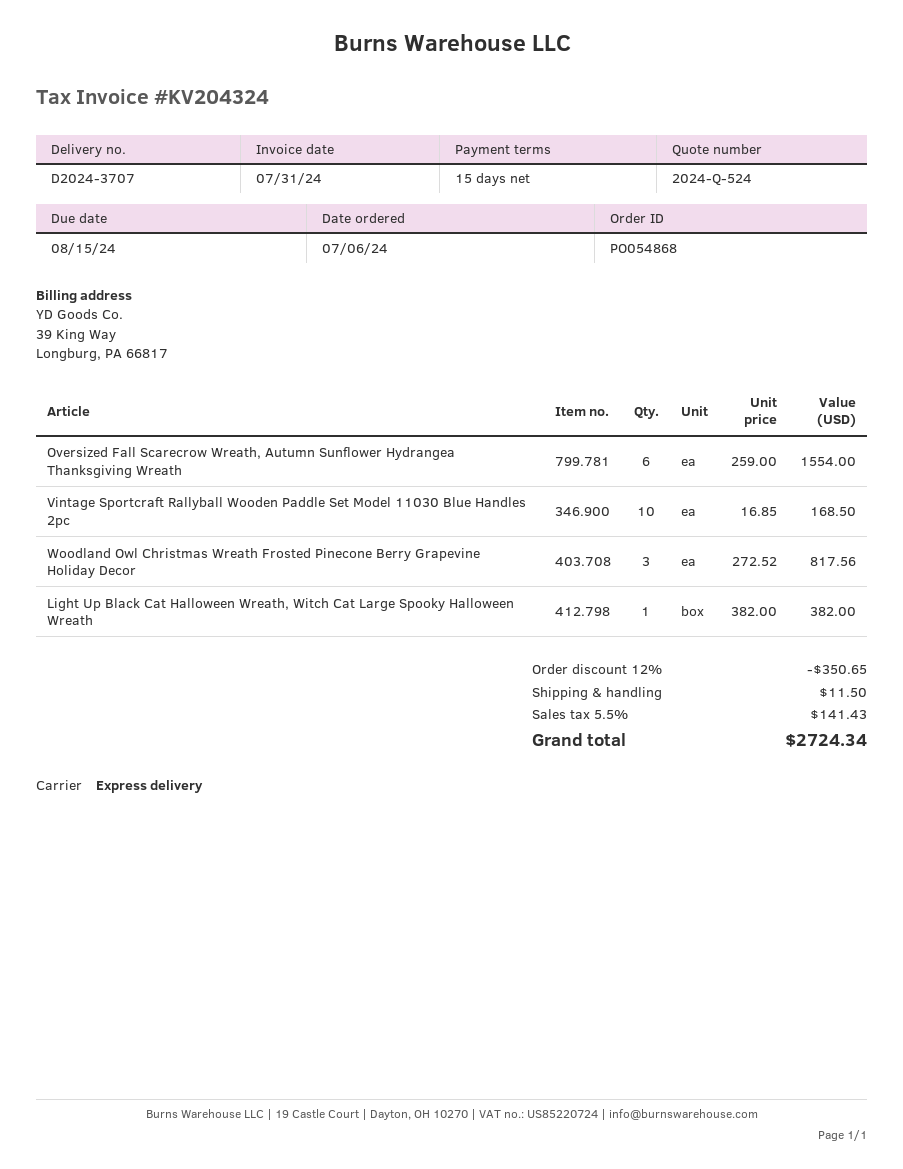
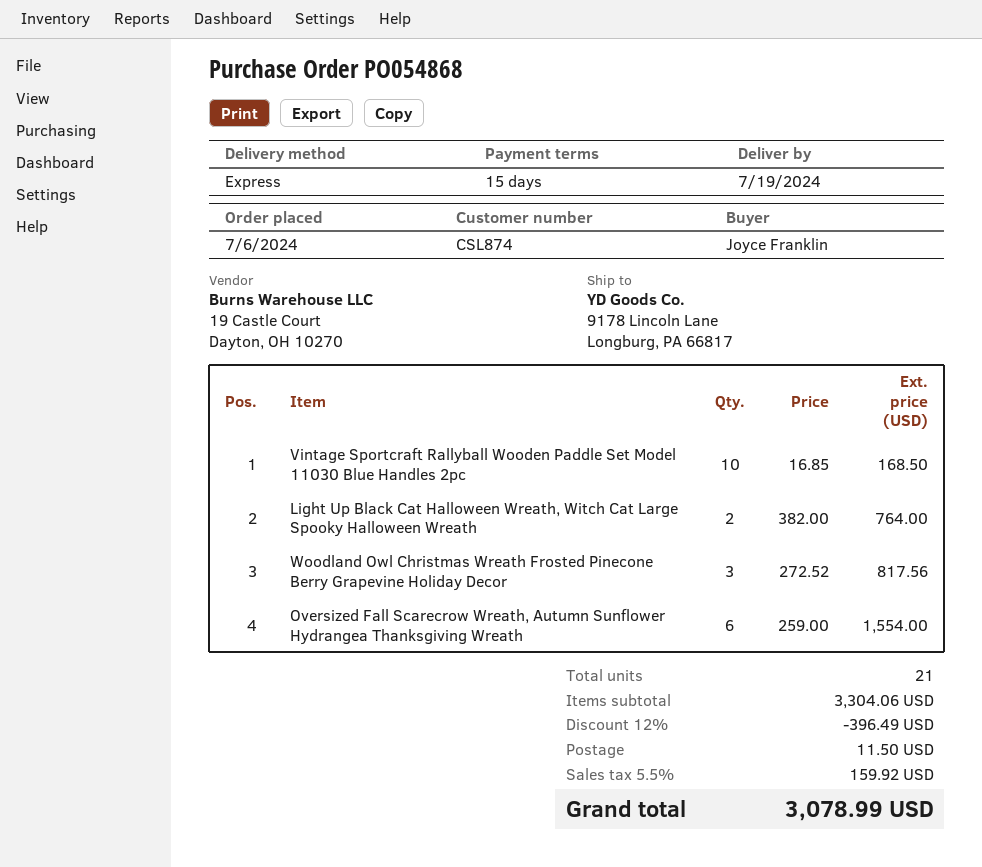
Light Up Black Cat Halloween Wreath, Witch Cat Large Spooky Halloween Wreath: 1 x 382.00 = 382.00 -> 2 x 382.00 = 764.00
discount: 12% = 350.65 -> 12% = 396.49
tax: 5.5% = 141.43 -> 5.5% = 159.92
total: 2724.34 -> 3078.99

